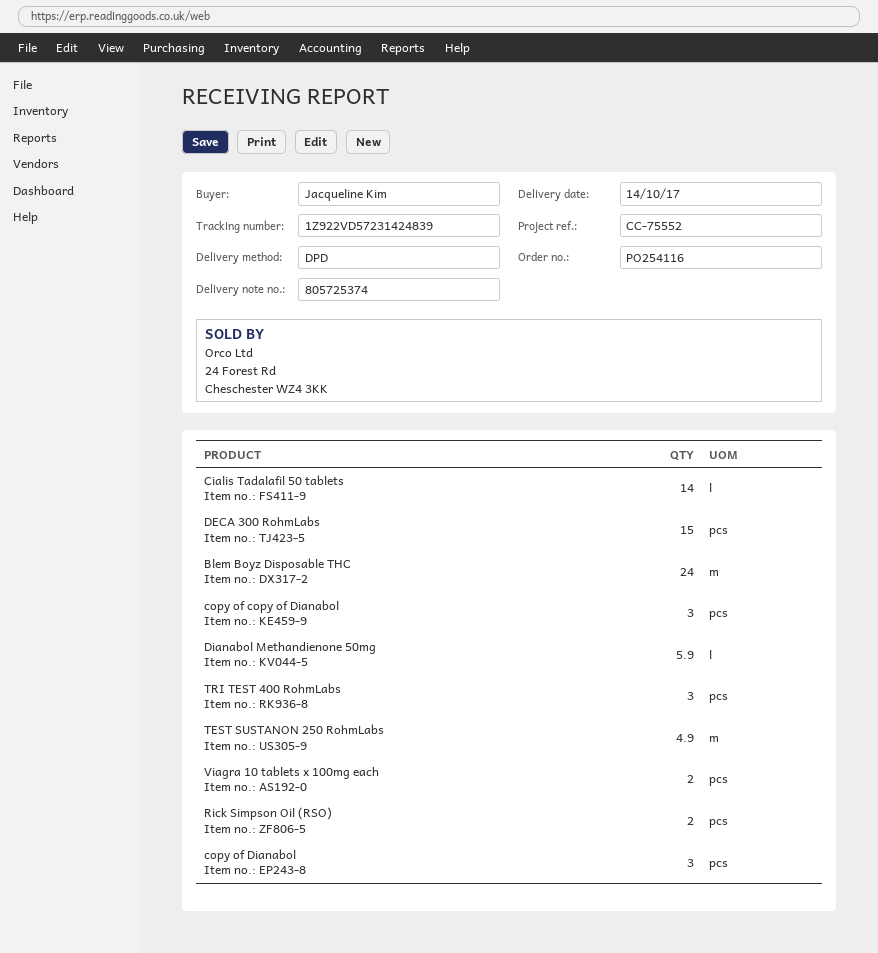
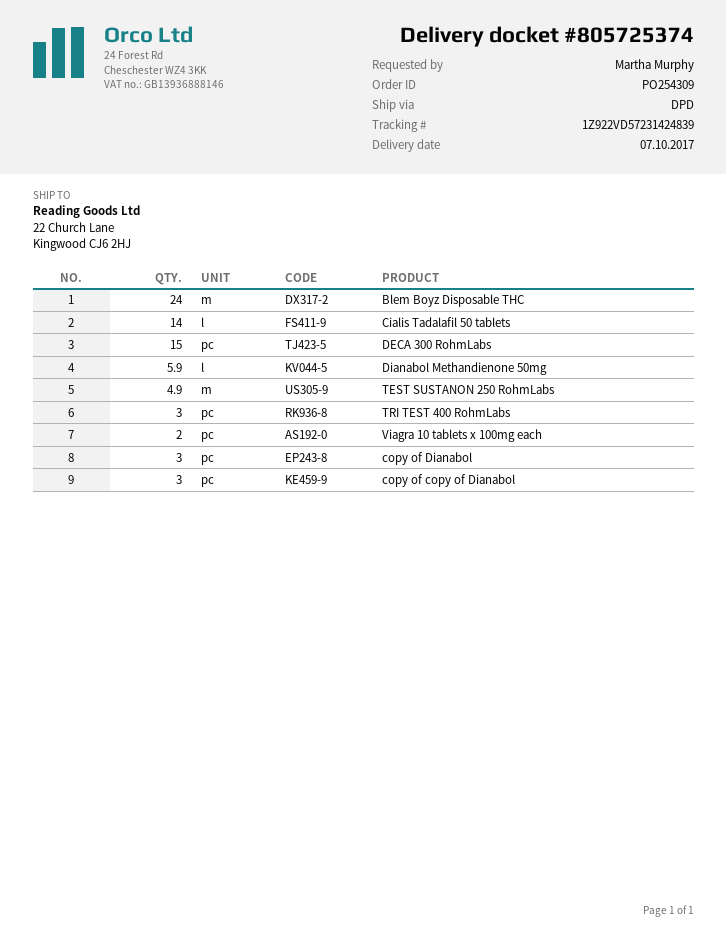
order number: PO254116 -> PO254309
delivery date: 2017-10-14 -> 2017-10-07
ordered by: Jacqueline Kim -> Martha Murphy
Rick Simpson Oil (RSO): 2 -> none

